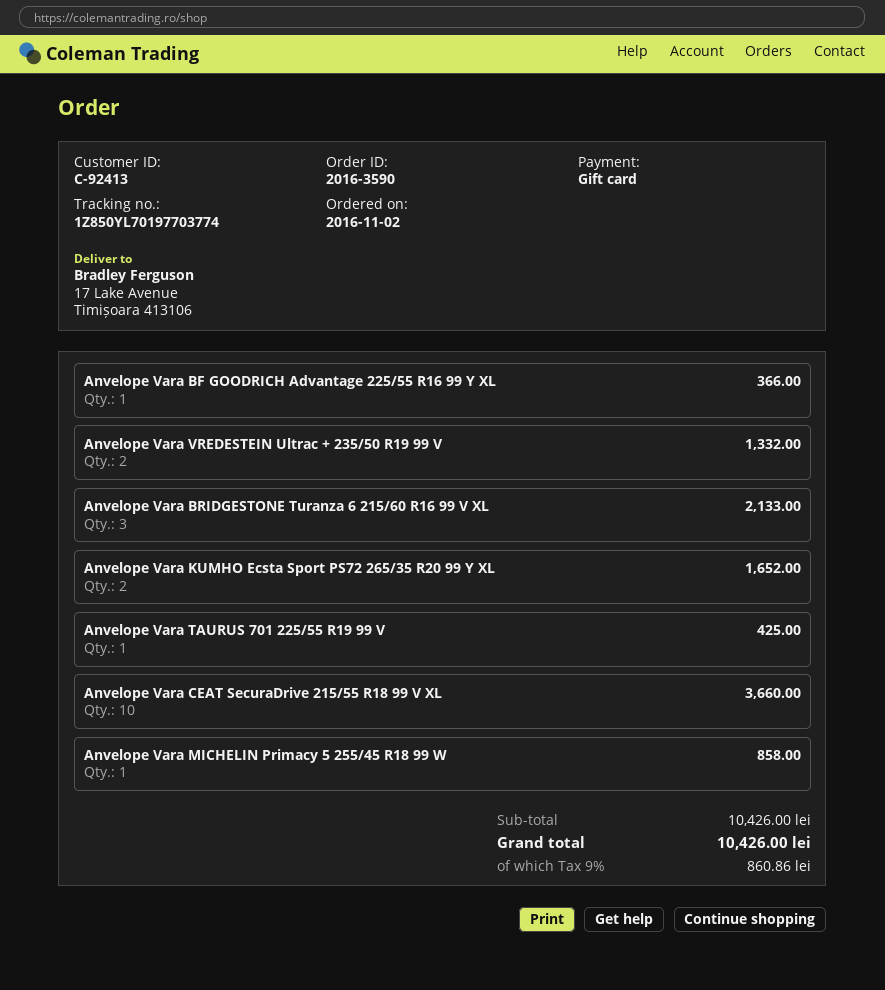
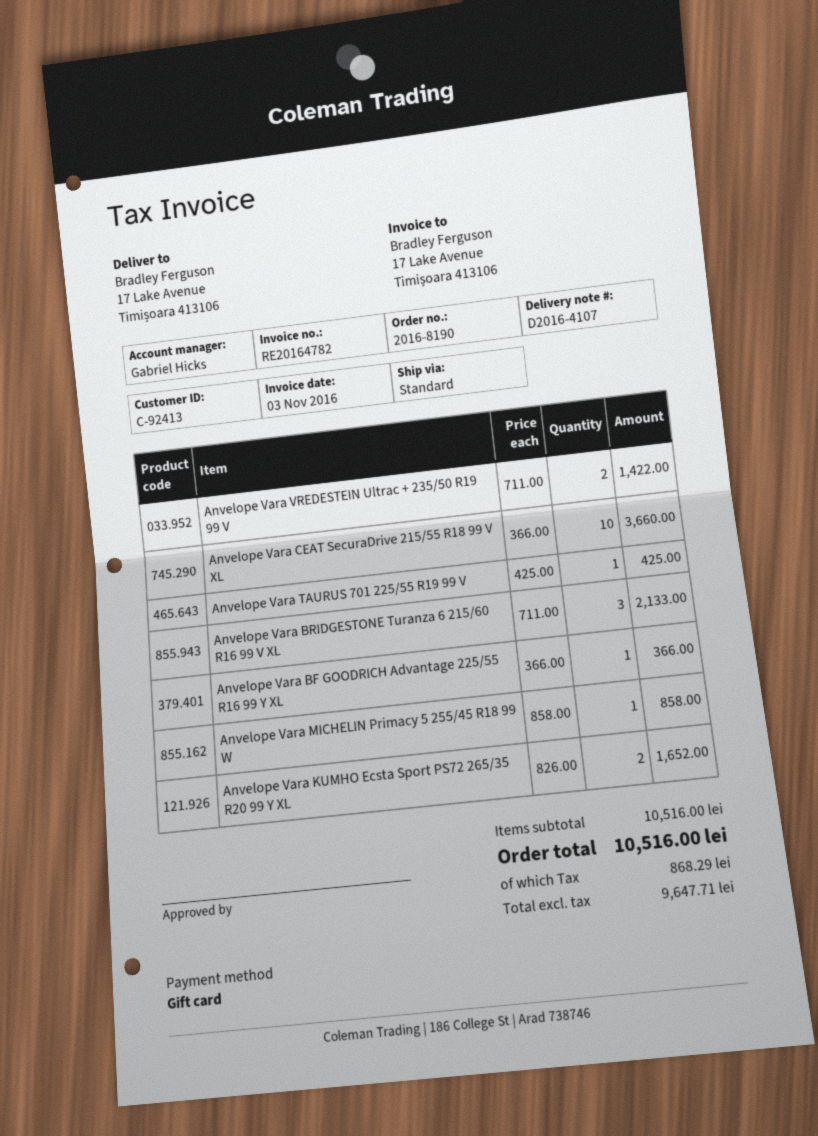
order number: 2016-3590 -> 2016-8190
Anvelope Vara VREDESTEIN Ultrac + 235/50 R19 99 V: 2 for 1332.00 -> 2 for 1422.00
subtotal: 10426.00 -> 10516.00
tax: 860.86 -> 868.29
total: 10426.00 -> 10516.00

